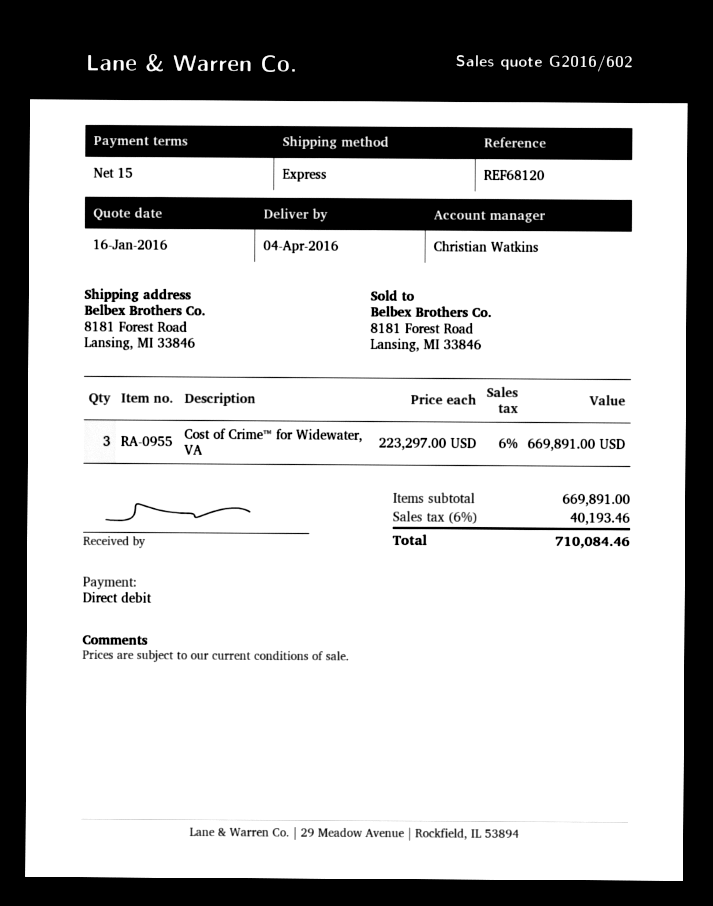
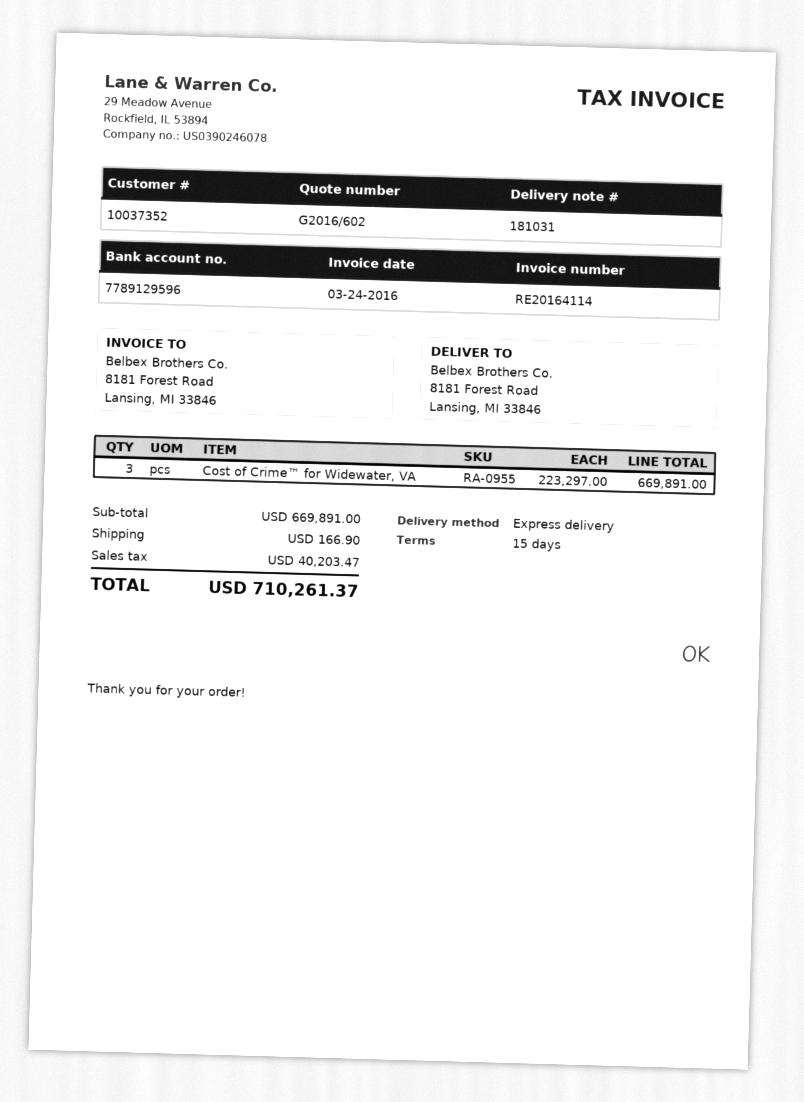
shipping: none -> 166.90
tax: 40193.46 -> 40203.47
total: 710084.46 -> 710261.37

